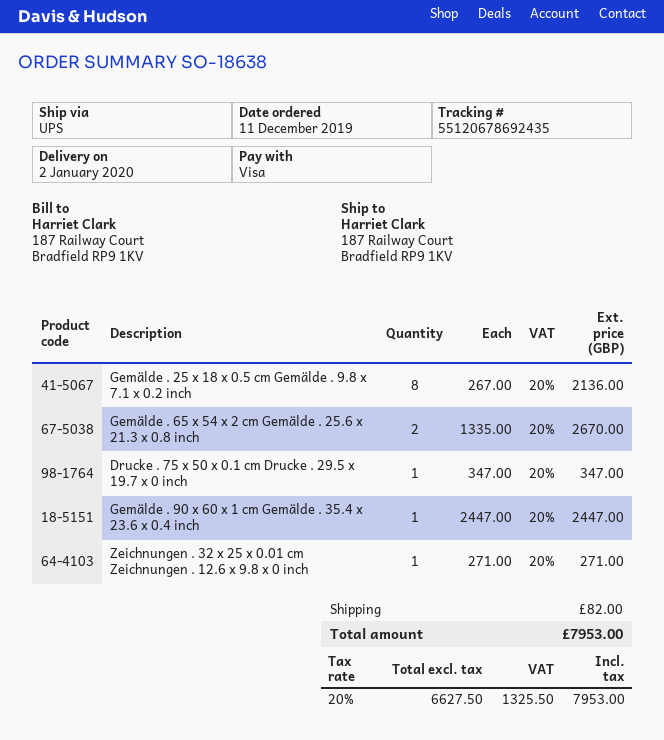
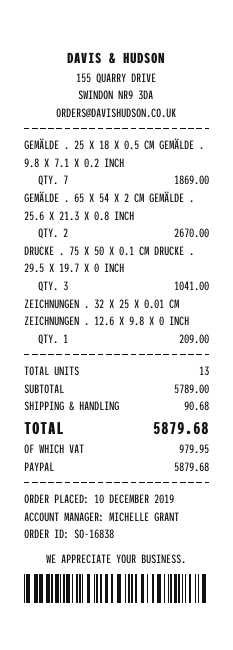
order number: SO-18638 -> SO-16838
order date: 2019-12-11 -> 2019-12-10
payment method: Visa -> PayPal
Gemälde . 25 x 18 x 0.5 cm Gemälde . 9.8 x 7.1 x 0.2 inch: 8 for 2136.00 -> 7 for 1869.00
Drucke . 75 x 50 x 0.1 cm Drucke . 29.5 x 19.7 x 0 inch: 1 for 347.00 -> 3 for 1041.00
Gemälde . 90 x 60 x 1 cm Gemälde . 35.4 x 23.6 x 0.4 inch: 1 for 2447.00 -> none
Zeichnungen . 32 x 25 x 0.01 cm Zeichnungen . 12.6 x 9.8 x 0 inch: 1 for 271.00 -> 1 for 209.00
shipping: 82.00 -> 90.68
tax: 1325.50 -> 979.95
total: 7953.00 -> 5879.68

